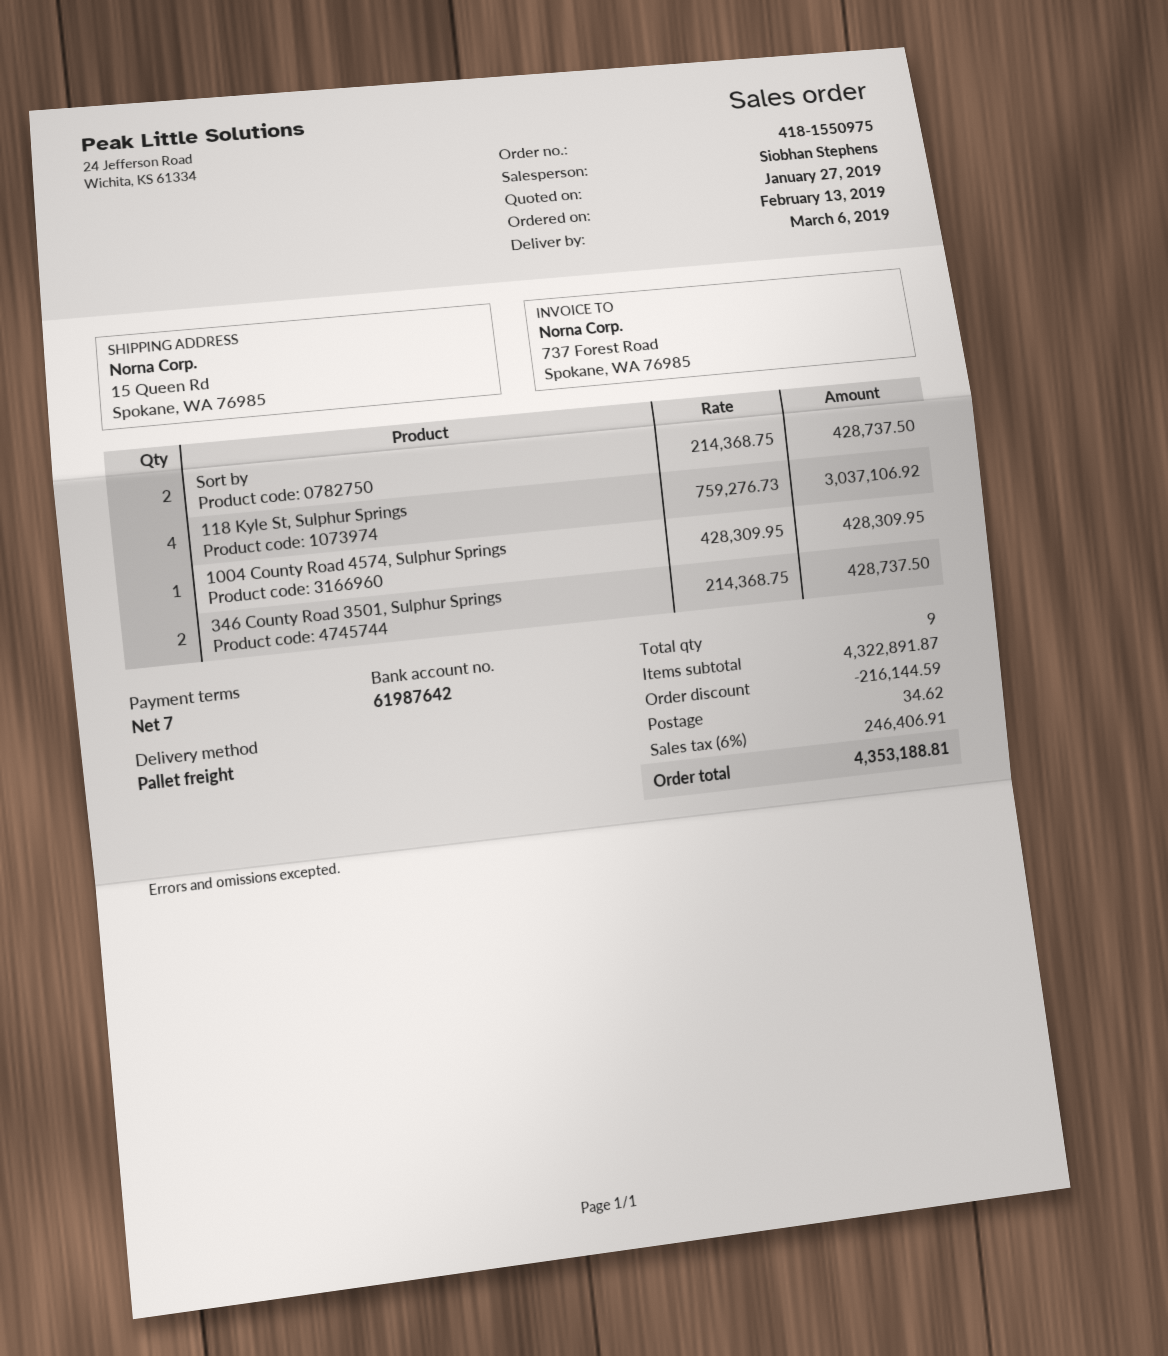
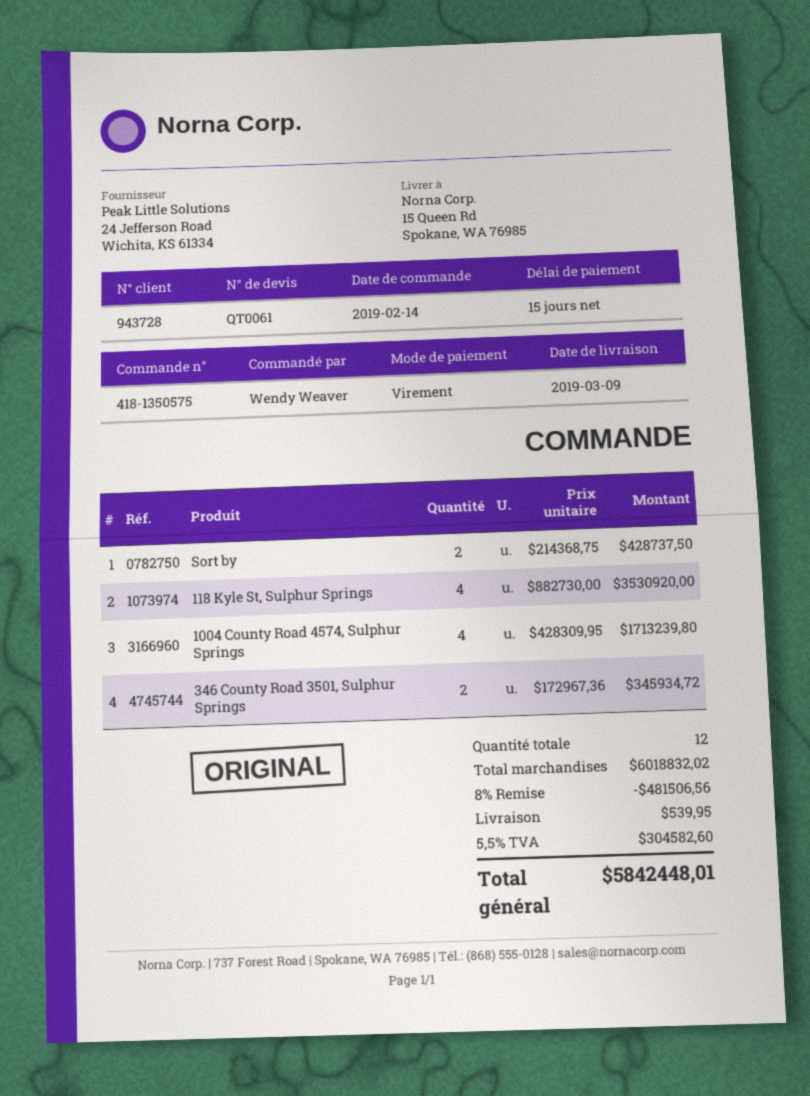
order number: 418-1550975 -> 418-1350575
order date: 2019-02-13 -> 2019-02-14
delivery date: 2019-03-06 -> 2019-03-09
payment terms: 7 days -> 15 days
118 Kyle St, Sulphur Springs: 4 x 759276.73 = 3037106.92 -> 4 x 882730.00 = 3530920.00
1004 County Road 4574, Sulphur Springs: 1 x 428309.95 = 428309.95 -> 4 x 428309.95 = 1713239.80
346 County Road 3501, Sulphur Springs: 2 x 214368.75 = 428737.50 -> 2 x 172967.36 = 345934.72
total quantity: 9 -> 12
subtotal: 4322891.87 -> 6018832.02
discount: 216144.59 -> 481506.56
shipping: 34.62 -> 539.95
tax: 6% = 246406.91 -> 5.5% = 304582.60
total: 4353188.81 -> 5842448.01

